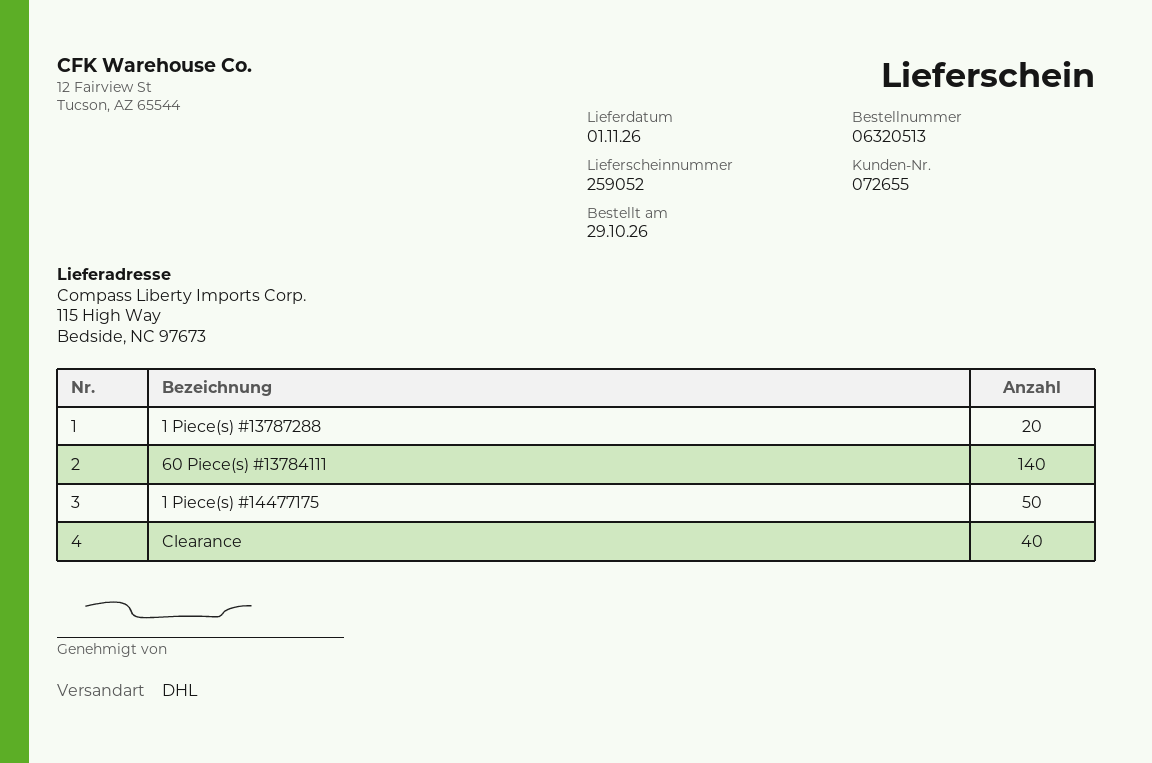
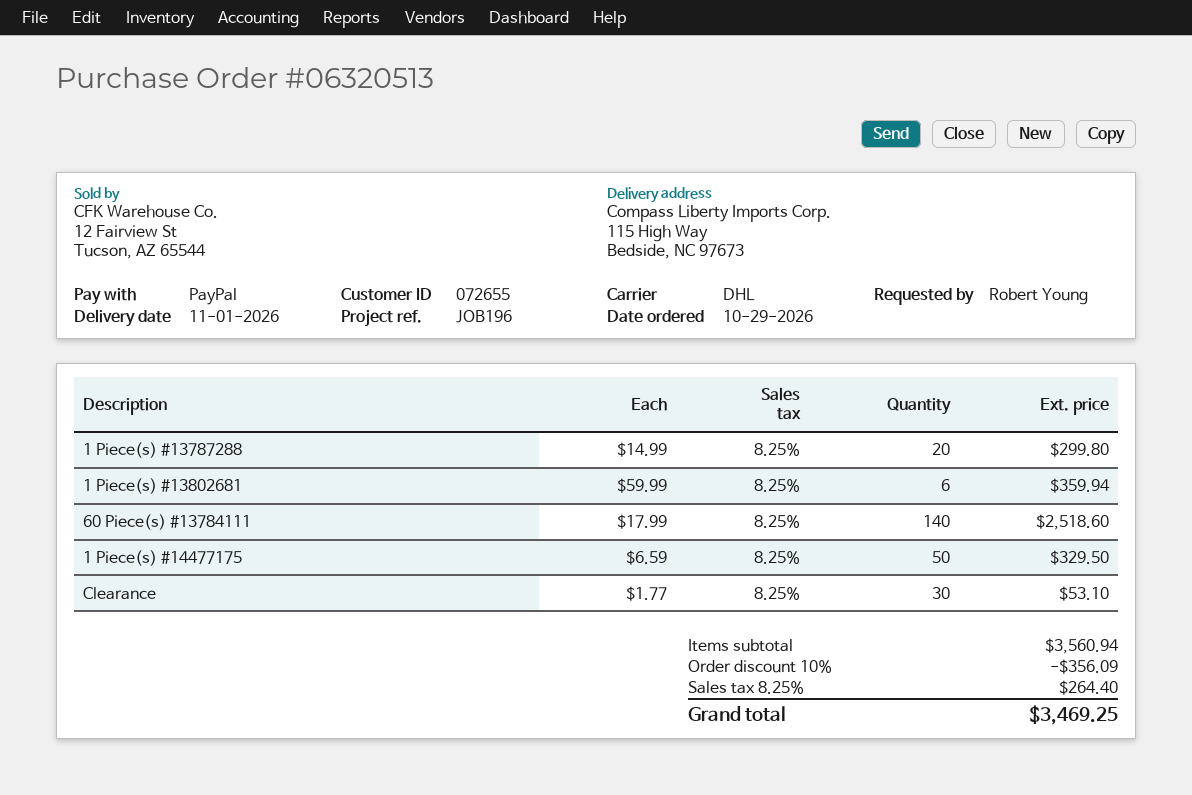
Clearance: 40 -> 30
1 Piece(s) #13802681: none -> 6

